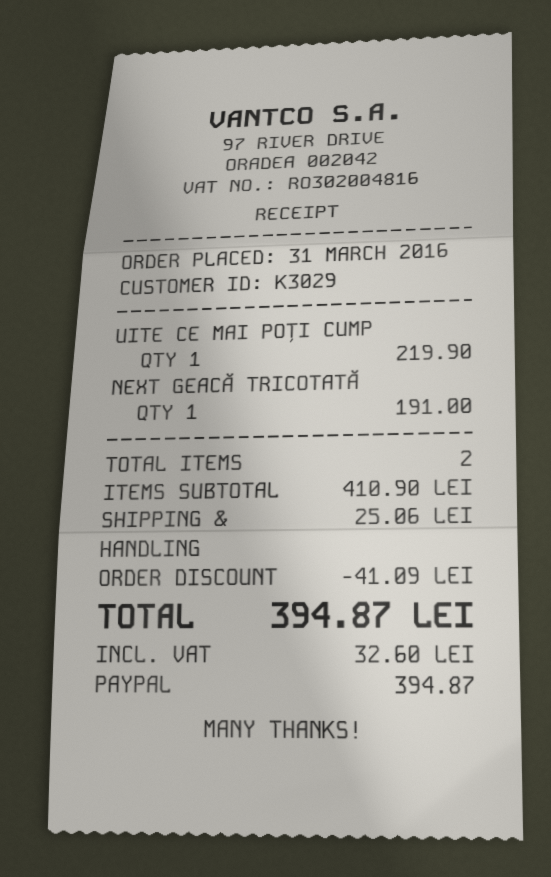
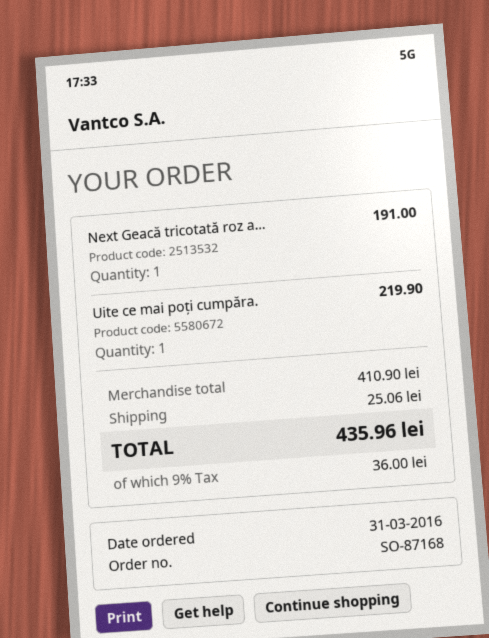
discount: 41.09 -> none
tax: 32.60 -> 36.00
total: 394.87 -> 435.96

